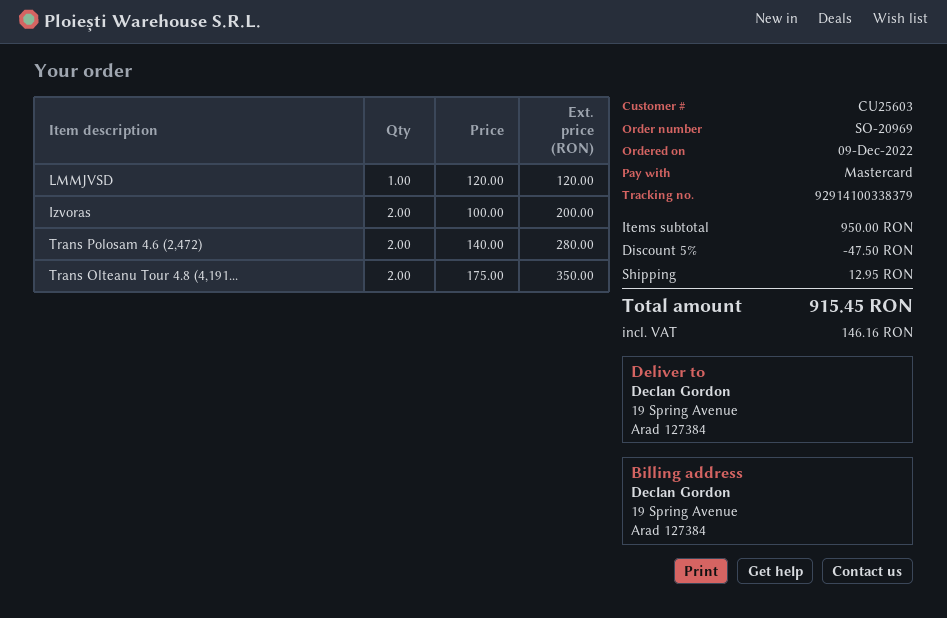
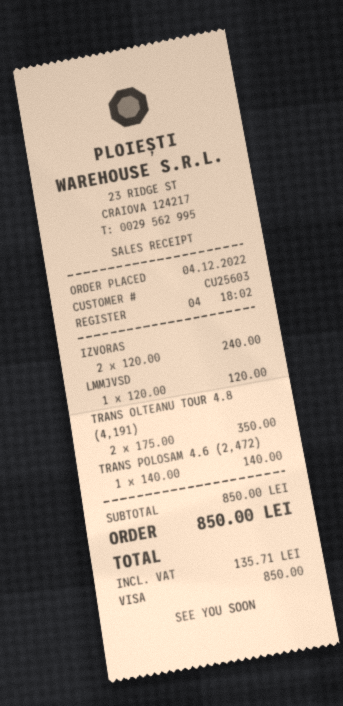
order date: 2022-12-09 -> 2022-12-04
payment method: Mastercard -> Visa
Izvoras: 2 x 100.00 = 200.00 -> 2 x 120.00 = 240.00
Trans Polosam 4.6 (2,472): 2 x 140.00 = 280.00 -> 1 x 140.00 = 140.00
subtotal: 950.00 -> 850.00
discount: 5% = 47.50 -> none
shipping: 12.95 -> none
tax: 146.16 -> 135.71
total: 915.45 -> 850.00

